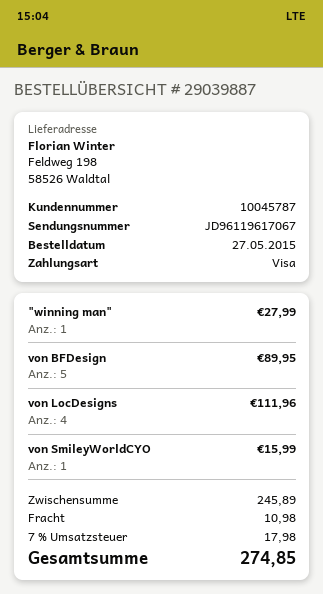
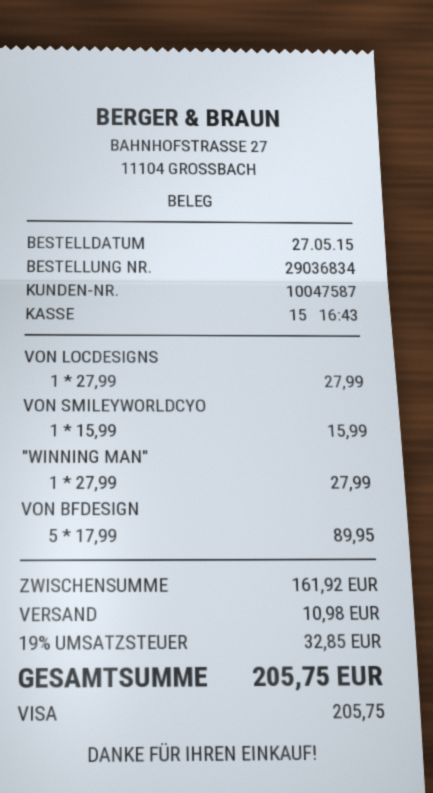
order number: 29039887 -> 29036834
customer number: 10045787 -> 10047587
von LocDesigns: 4 for 111.96 -> 1 for 27.99
subtotal: 245.89 -> 161.92
tax: 7% = 17.98 -> 19% = 32.85
total: 274.85 -> 205.75

